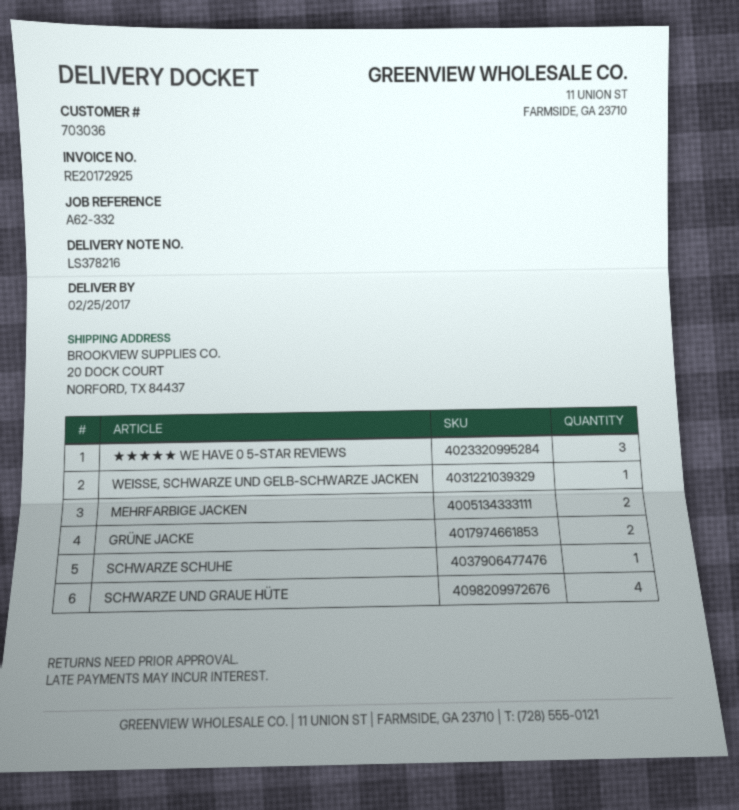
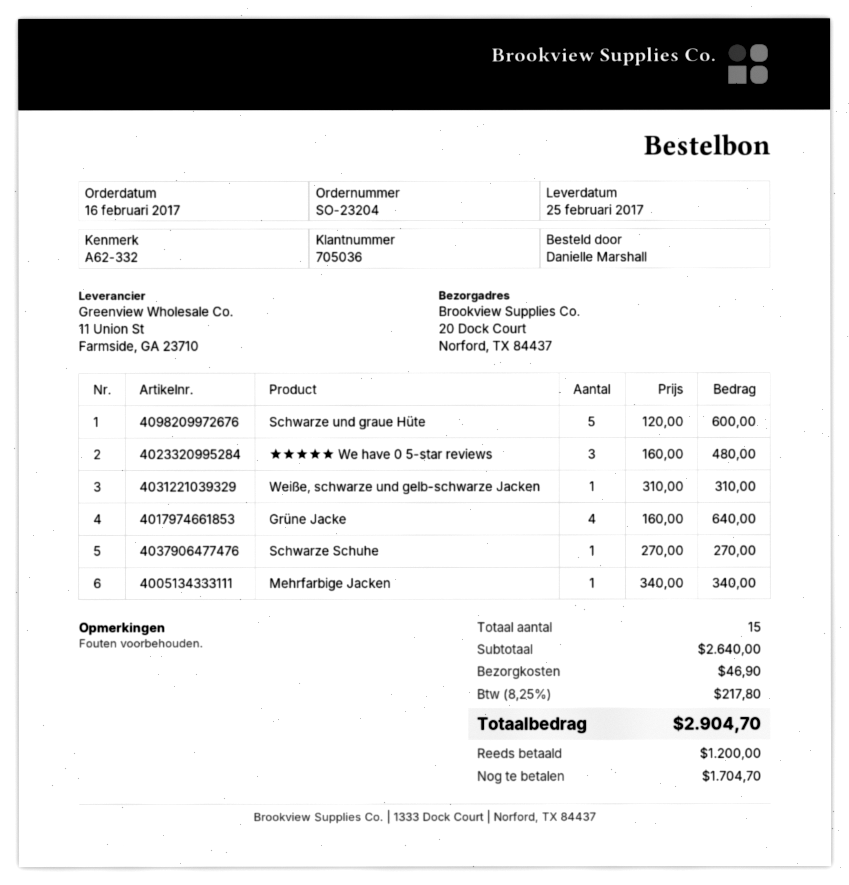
customer number: 703036 -> 705036
MEHRFARBIGE JACKEN: 2 -> 1
GRÜNE JACKE: 2 -> 4
SCHWARZE UND GRAUE HÜTE: 4 -> 5

